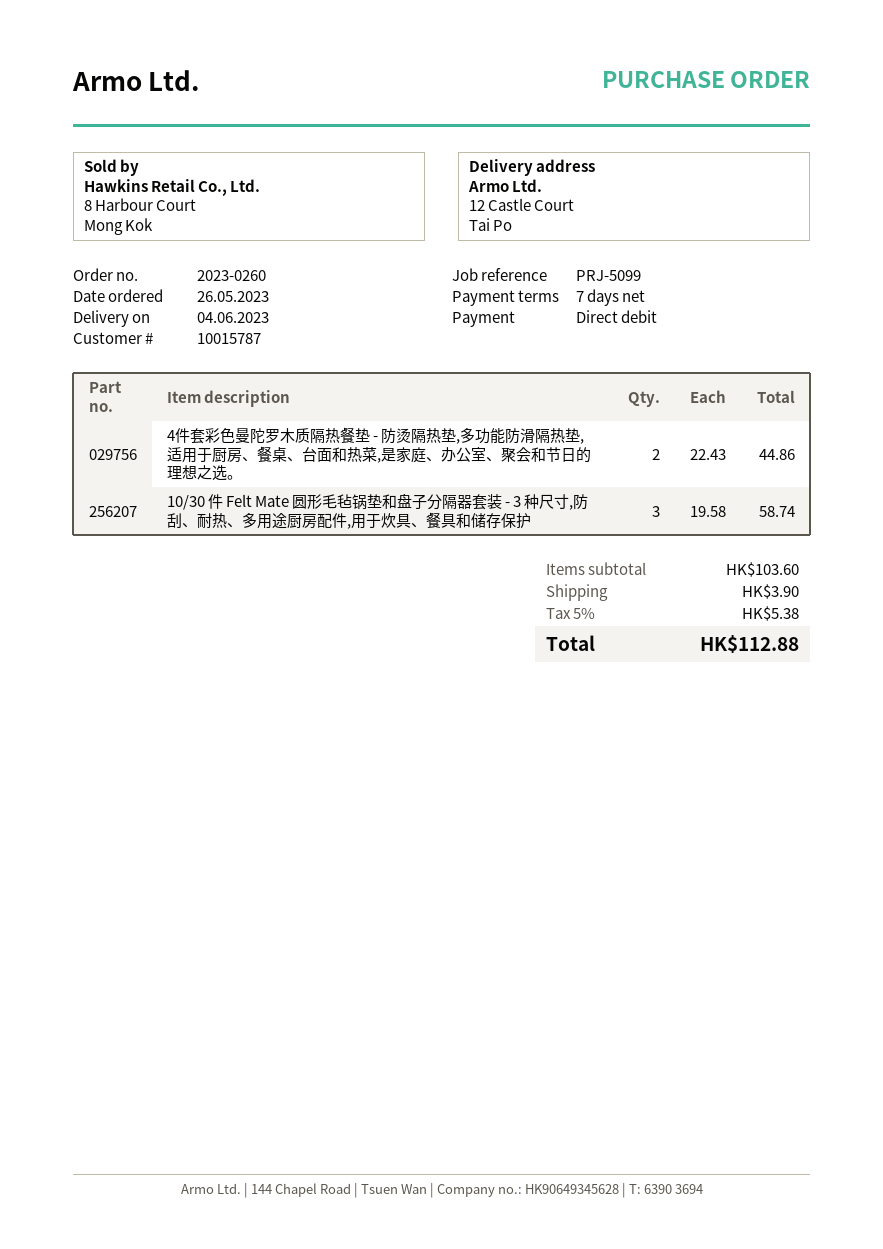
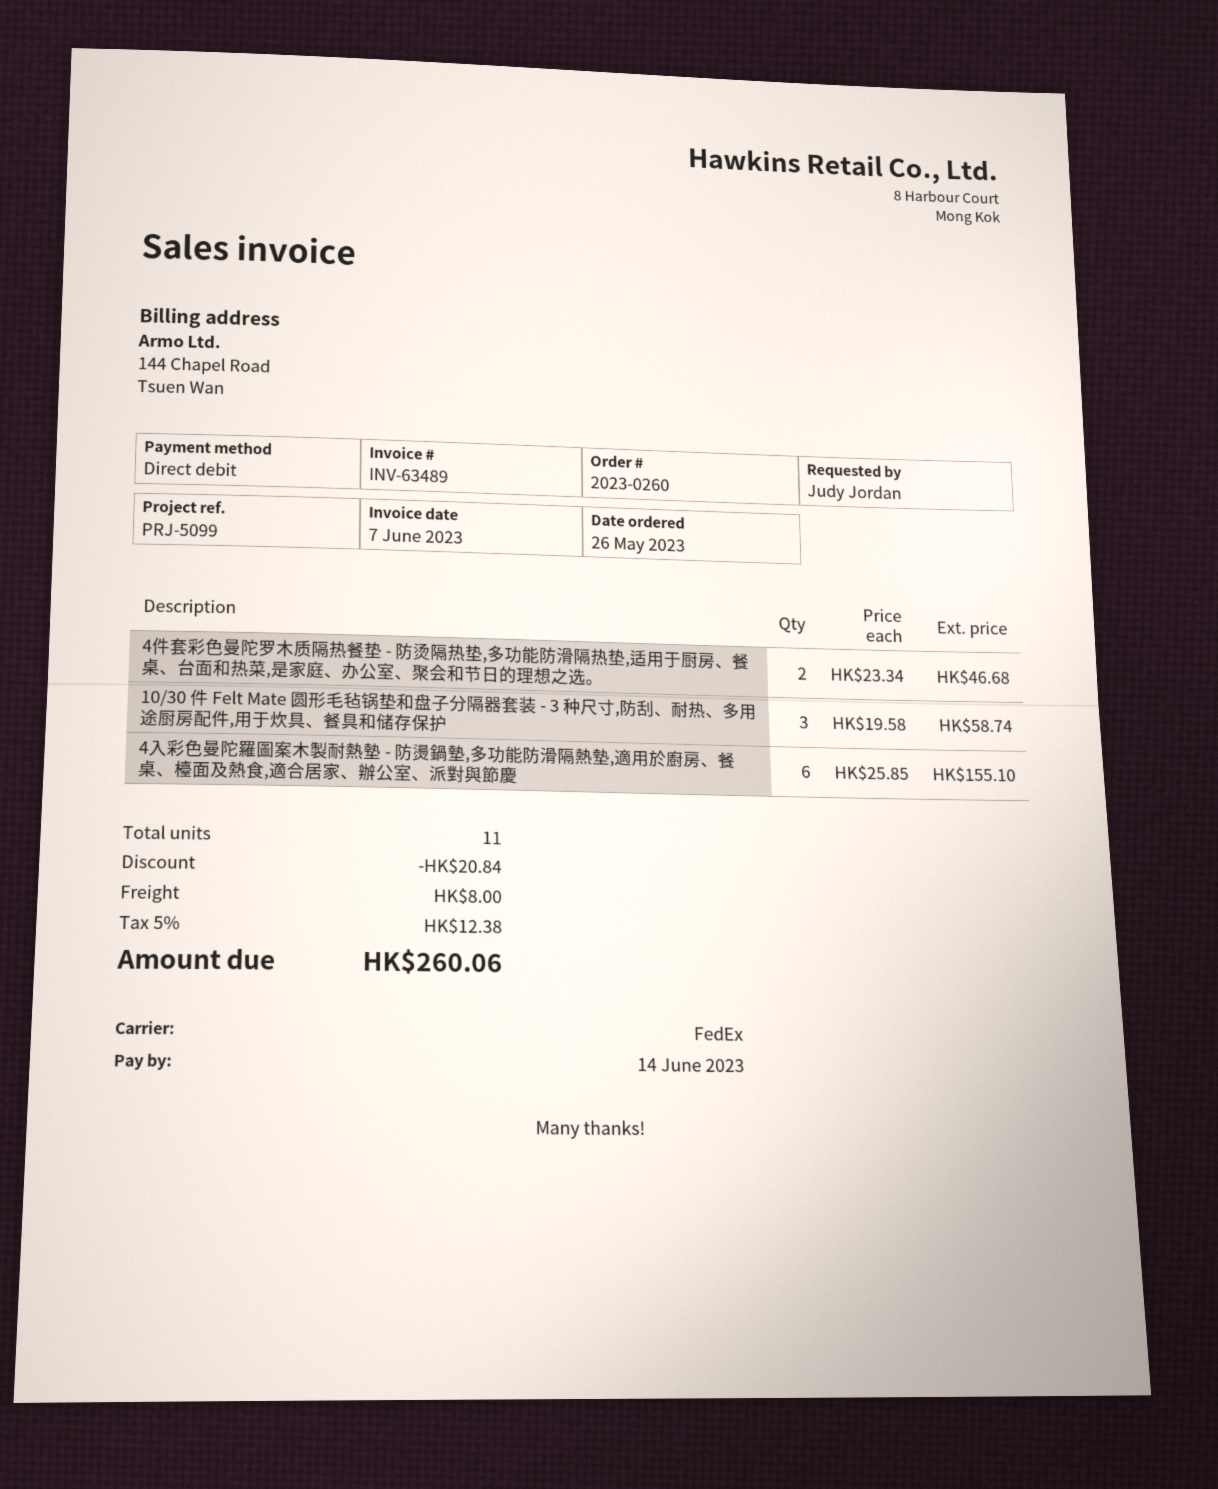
4件套彩色曼陀罗木质隔热餐垫 - 防烫隔热垫,多功能防滑隔热垫,适用于厨房、餐桌、台面和热菜,是家庭、办公室、聚会和节日的理想之选。: 2 x 22.43 = 44.86 -> 2 x 23.34 = 46.68
4入彩色曼陀羅圖案木製耐熱墊 - 防燙鍋墊,多功能防滑隔熱墊,適用於廚房、餐桌、檯面及熱食,適合居家、辦公室、派對與節慶: none -> 6 x 25.85 = 155.10
discount: none -> 20.84
shipping: 3.90 -> 8.00
tax: 5% = 5.38 -> 5% = 12.38
total: 112.88 -> 260.06

